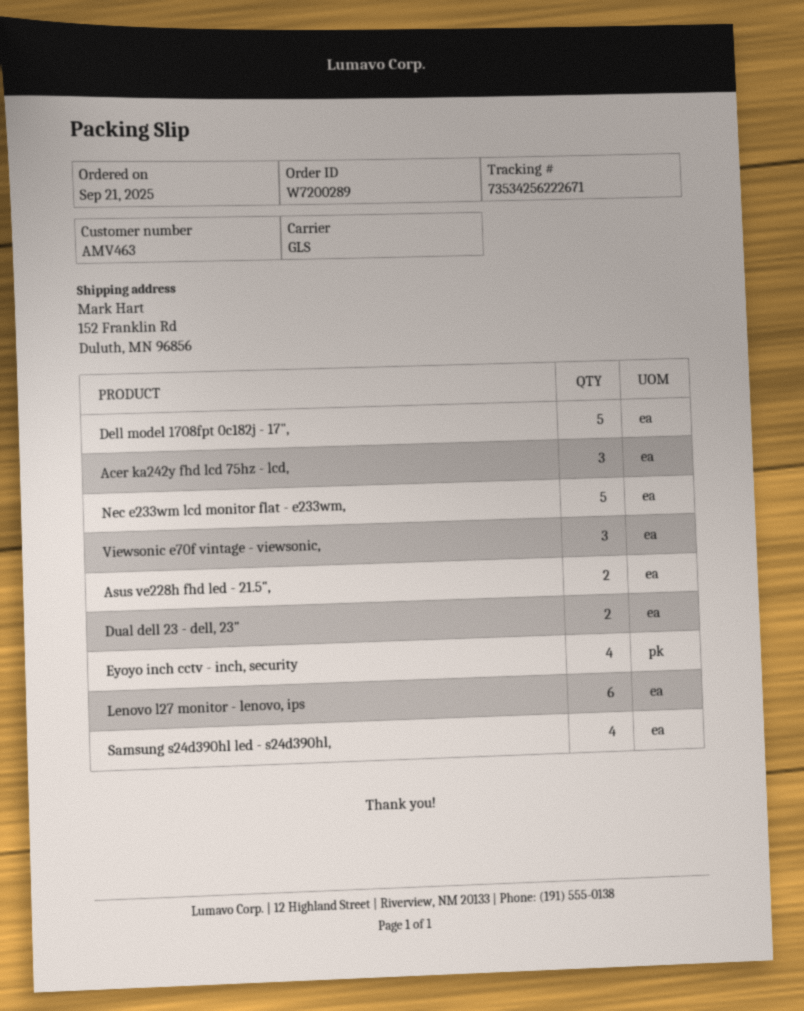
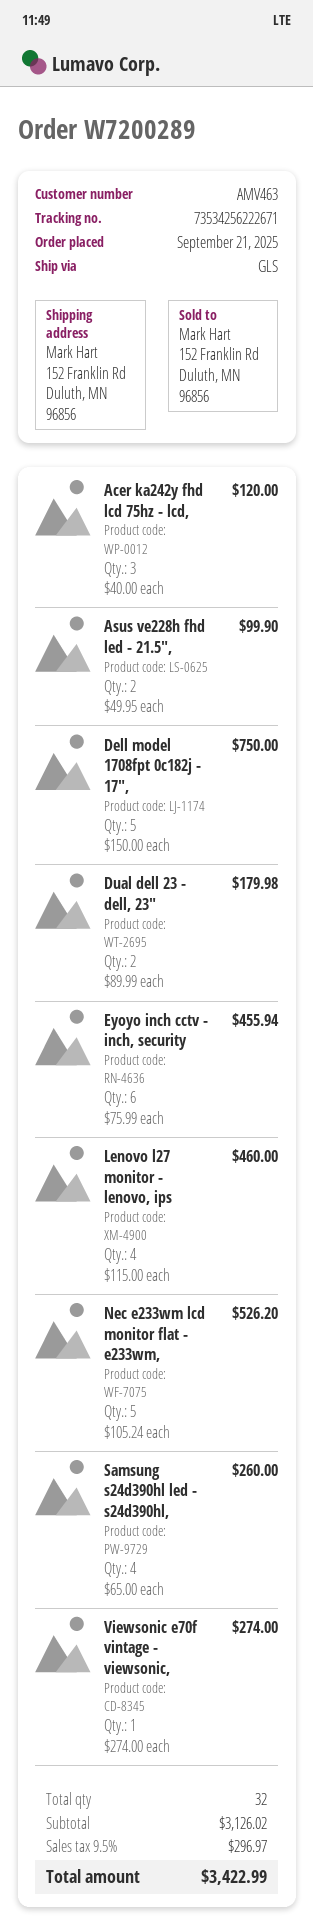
Viewsonic e70f vintage - viewsonic,: 3 -> 1
Eyoyo inch cctv - inch, security: 4 -> 6
Lenovo l27 monitor - lenovo, ips: 6 -> 4

